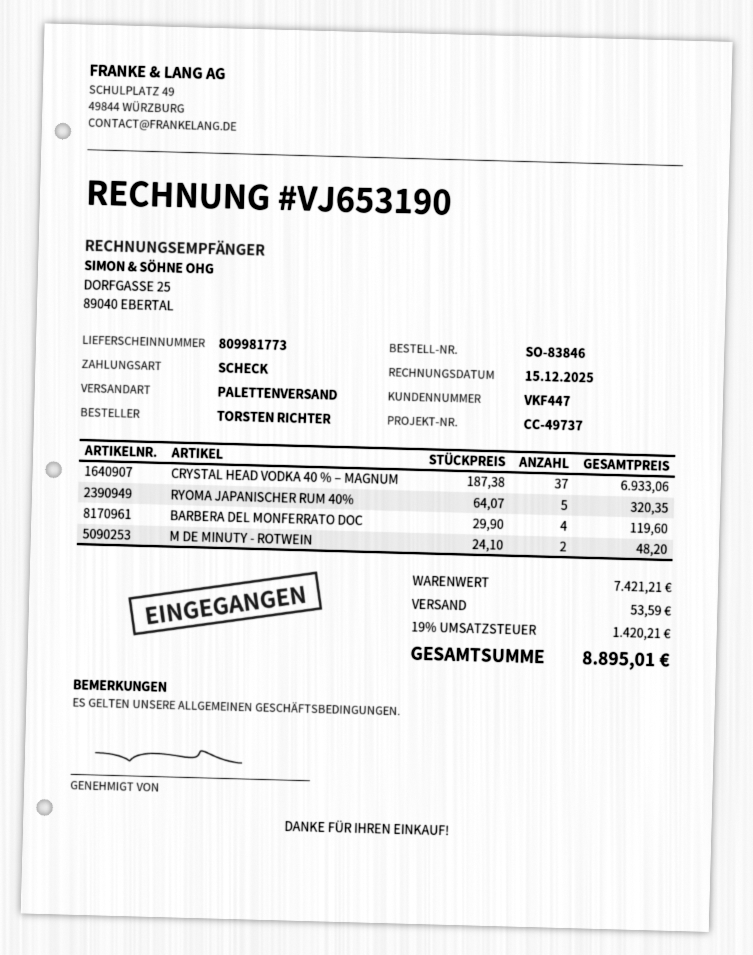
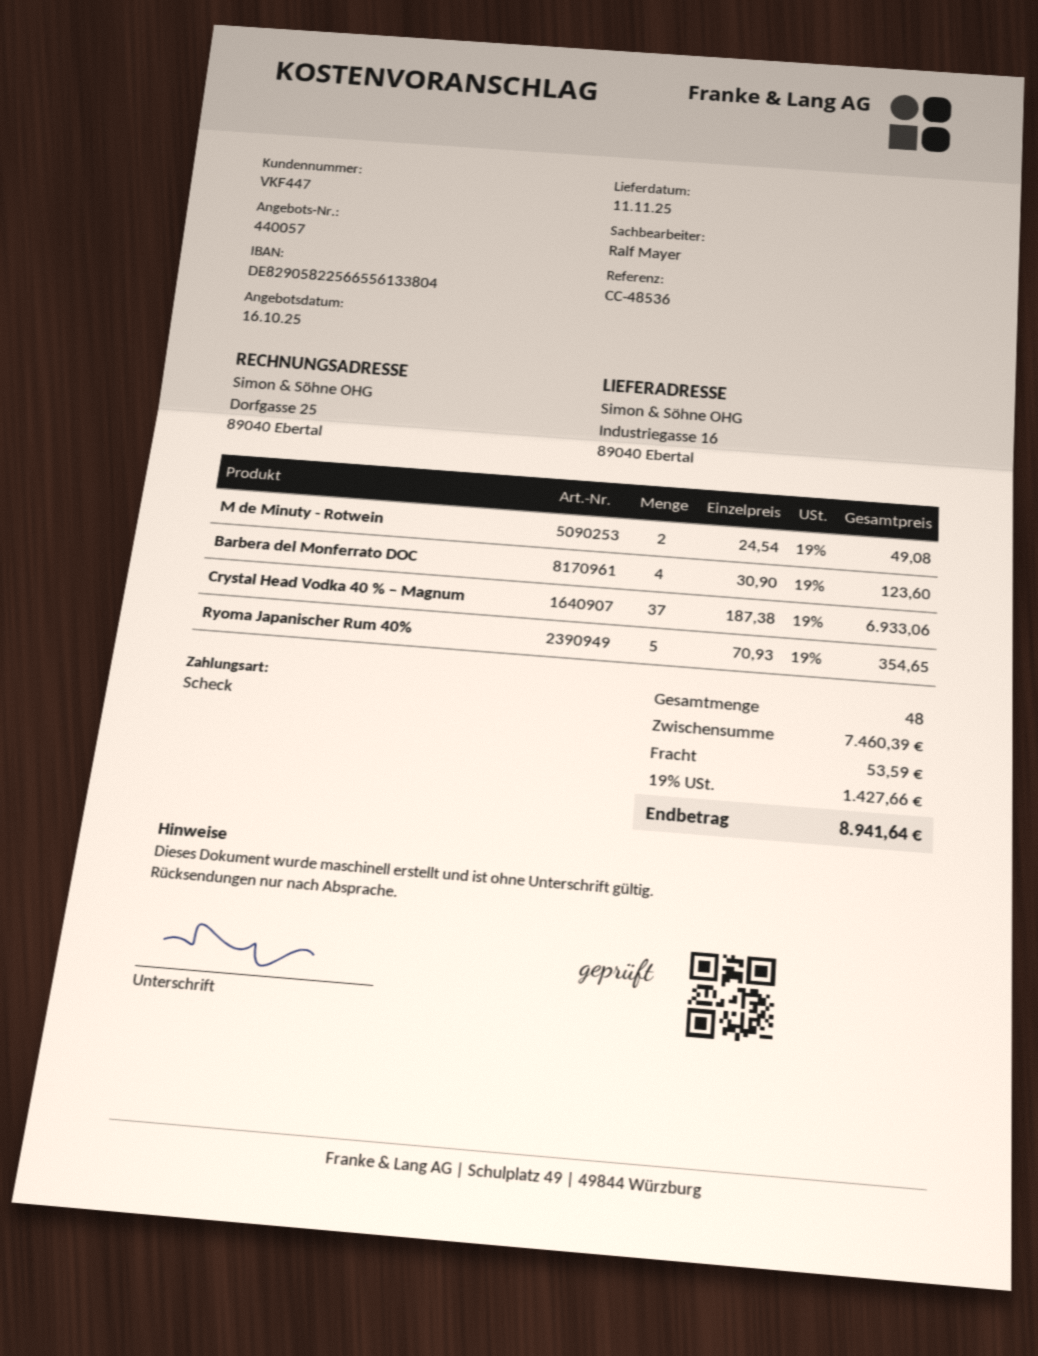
reference: CC-49737 -> CC-48536
RYOMA JAPANISCHER RUM 40%: 5 x 64.07 = 320.35 -> 5 x 70.93 = 354.65
BARBERA DEL MONFERRATO DOC: 4 x 29.90 = 119.60 -> 4 x 30.90 = 123.60
M DE MINUTY - ROTWEIN: 2 x 24.10 = 48.20 -> 2 x 24.54 = 49.08
subtotal: 7421.21 -> 7460.39
tax: 19% = 1420.21 -> 19% = 1427.66
total: 8895.01 -> 8941.64

